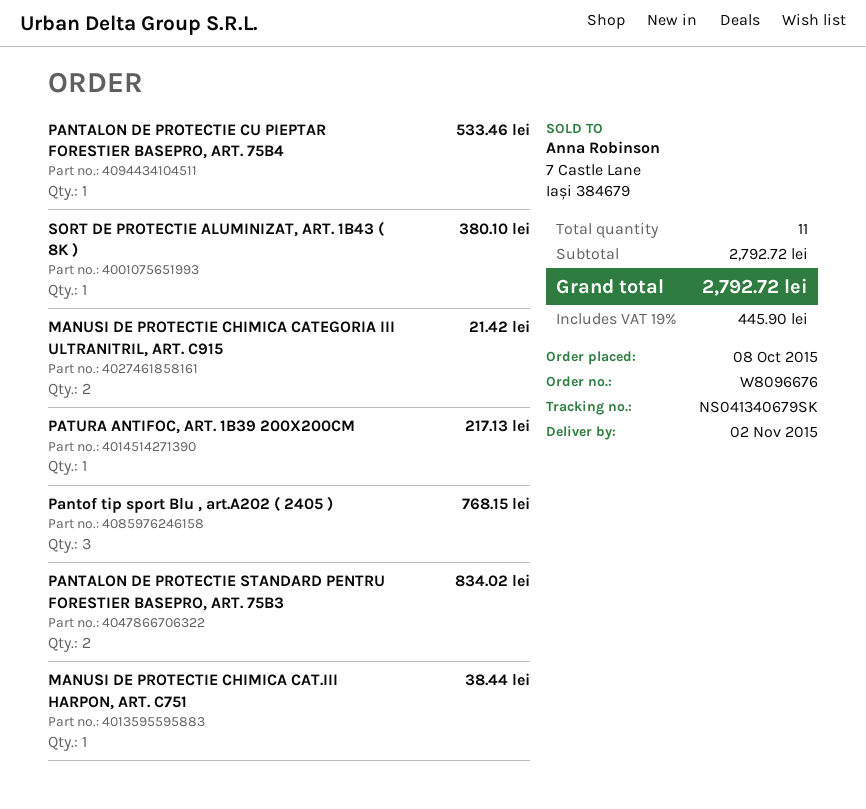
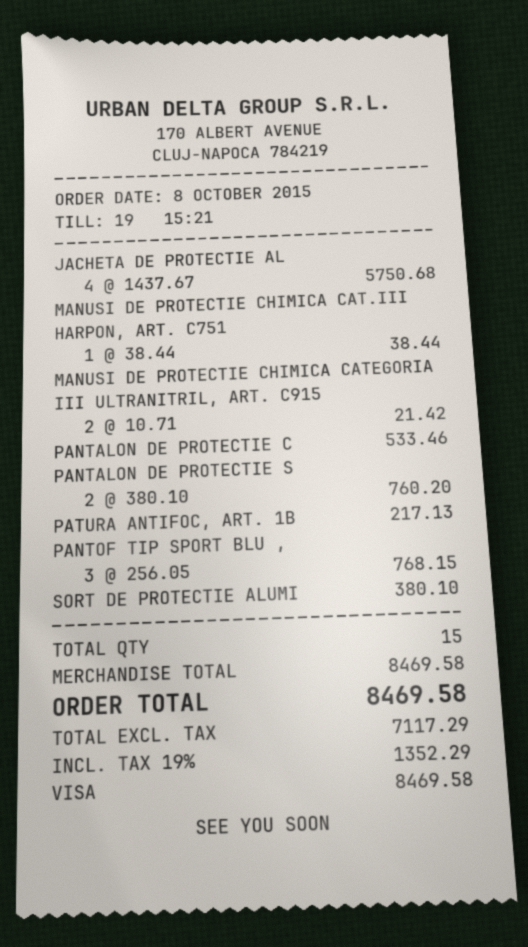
PANTALON DE PROTECTIE STANDARD PENTRU FORESTIER BASEPRO, ART. 75B3: 2 for 834.02 -> 2 for 760.20
JACHETA DE PROTECTIE AL: none -> 4 for 5750.68
total quantity: 11 -> 15
subtotal: 2792.72 -> 8469.58
tax: 19% = 445.90 -> 19% = 1352.29
total: 2792.72 -> 8469.58

